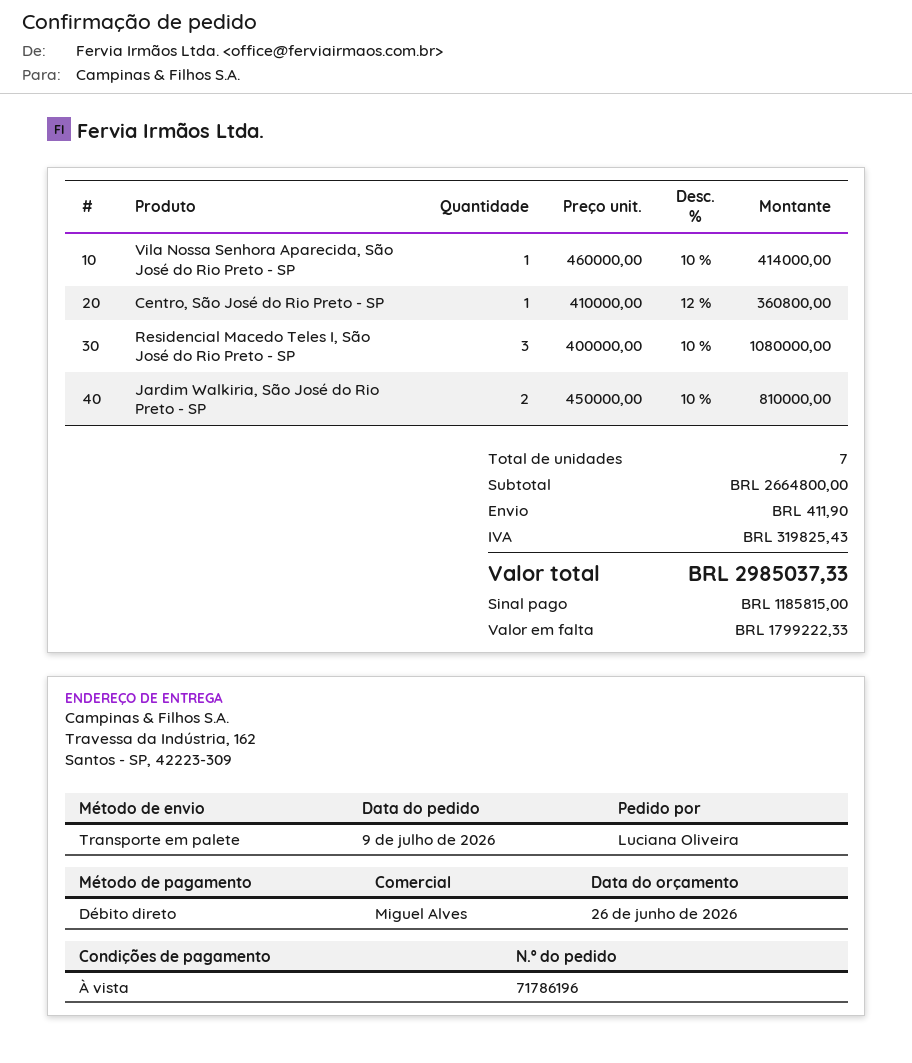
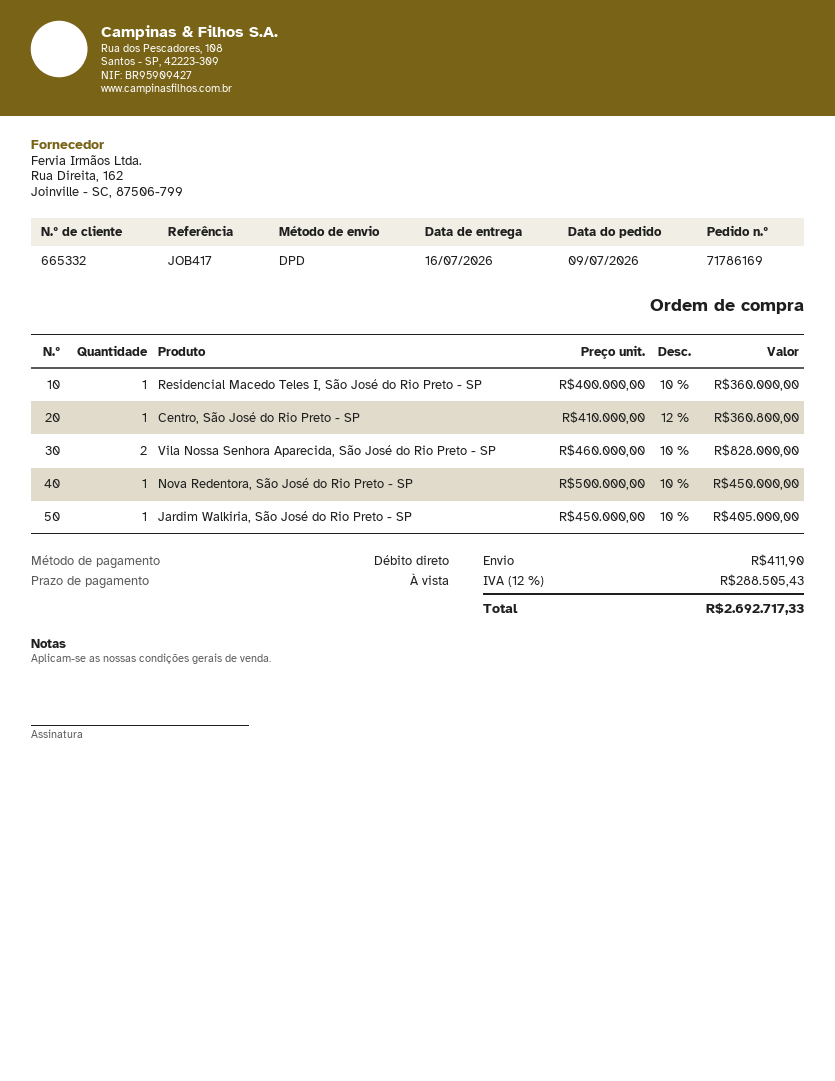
order number: 71786196 -> 71786169
shipping method: pallet freight -> DPD
Vila Nossa Senhora Aparecida, São José do Rio Preto - SP: 1 x 460000.00 - 10% = 414000.00 -> 2 x 460000.00 - 10% = 828000.00
Residencial Macedo Teles I, São José do Rio Preto - SP: 3 x 400000.00 - 10% = 1080000.00 -> 1 x 400000.00 - 10% = 360000.00
Jardim Walkiria, São José do Rio Preto - SP: 2 x 450000.00 - 10% = 810000.00 -> 1 x 450000.00 - 10% = 405000.00
Nova Redentora, São José do Rio Preto - SP: none -> 1 x 500000.00 - 10% = 450000.00
tax: 319825.43 -> 288505.43
total: 2985037.33 -> 2692717.33

